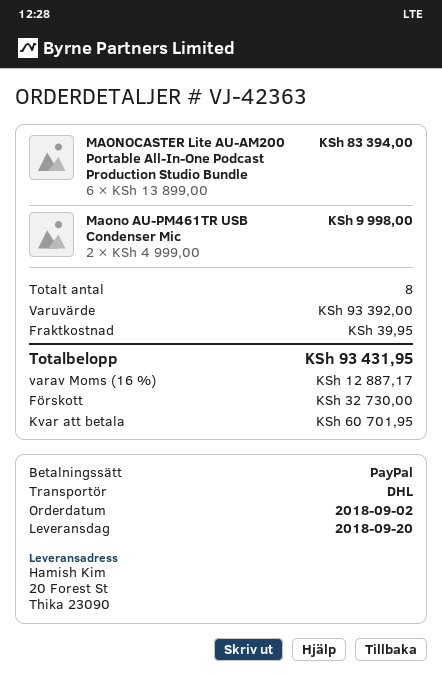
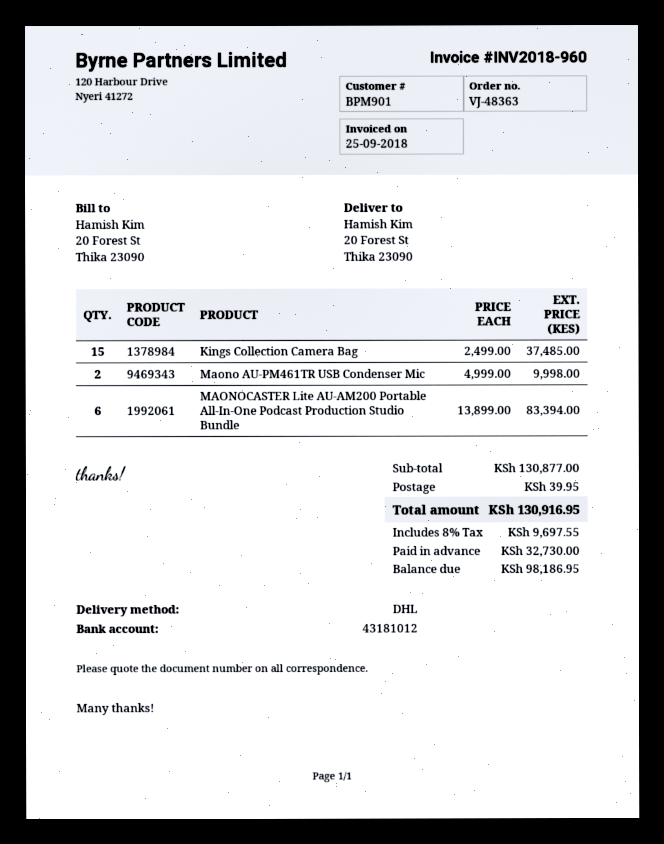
order number: VJ-42363 -> VJ-48363
Kings Collection Camera Bag: none -> 15 x 2499.00 = 37485.00
subtotal: 93392.00 -> 130877.00
tax: 16% = 12887.17 -> 8% = 9697.55
total: 93431.95 -> 130916.95
balance: 60701.95 -> 98186.95

